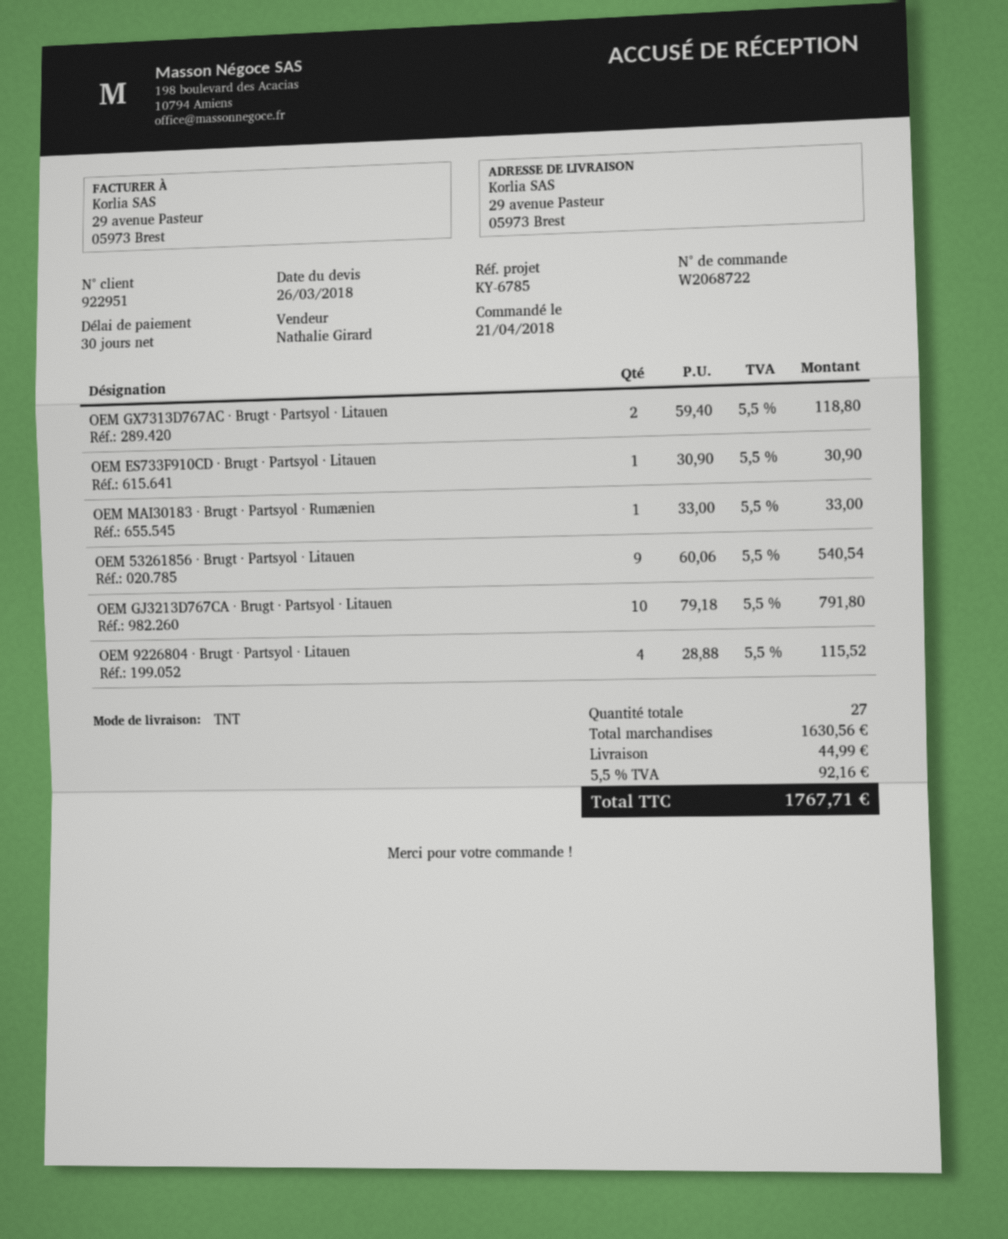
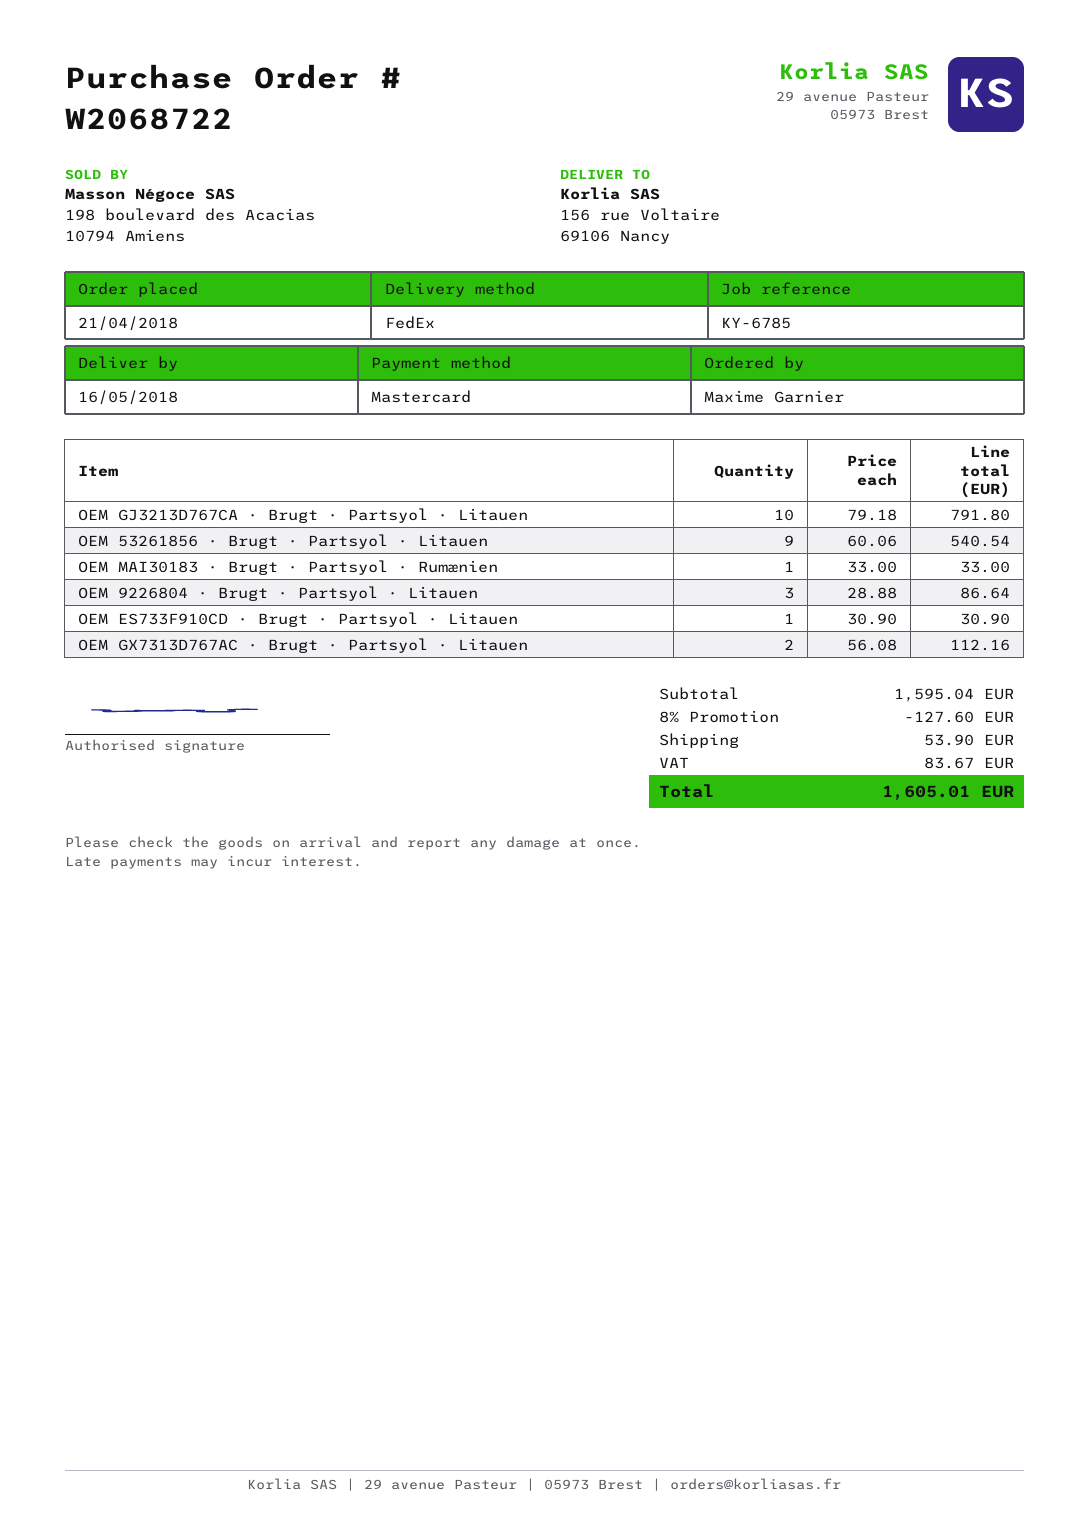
shipping method: TNT -> FedEx
ship to: 29 avenue Pasteur, 05973 Brest -> 156 rue Voltaire, 69106 Nancy
OEM GX7313D767AC · Brugt · Partsyol · Litauen: 2 x 59.40 = 118.80 -> 2 x 56.08 = 112.16
OEM 9226804 · Brugt · Partsyol · Litauen: 4 x 28.88 = 115.52 -> 3 x 28.88 = 86.64
subtotal: 1630.56 -> 1595.04
discount: none -> 8% = 127.60
shipping: 44.99 -> 53.90
tax: 92.16 -> 83.67
total: 1767.71 -> 1605.01

